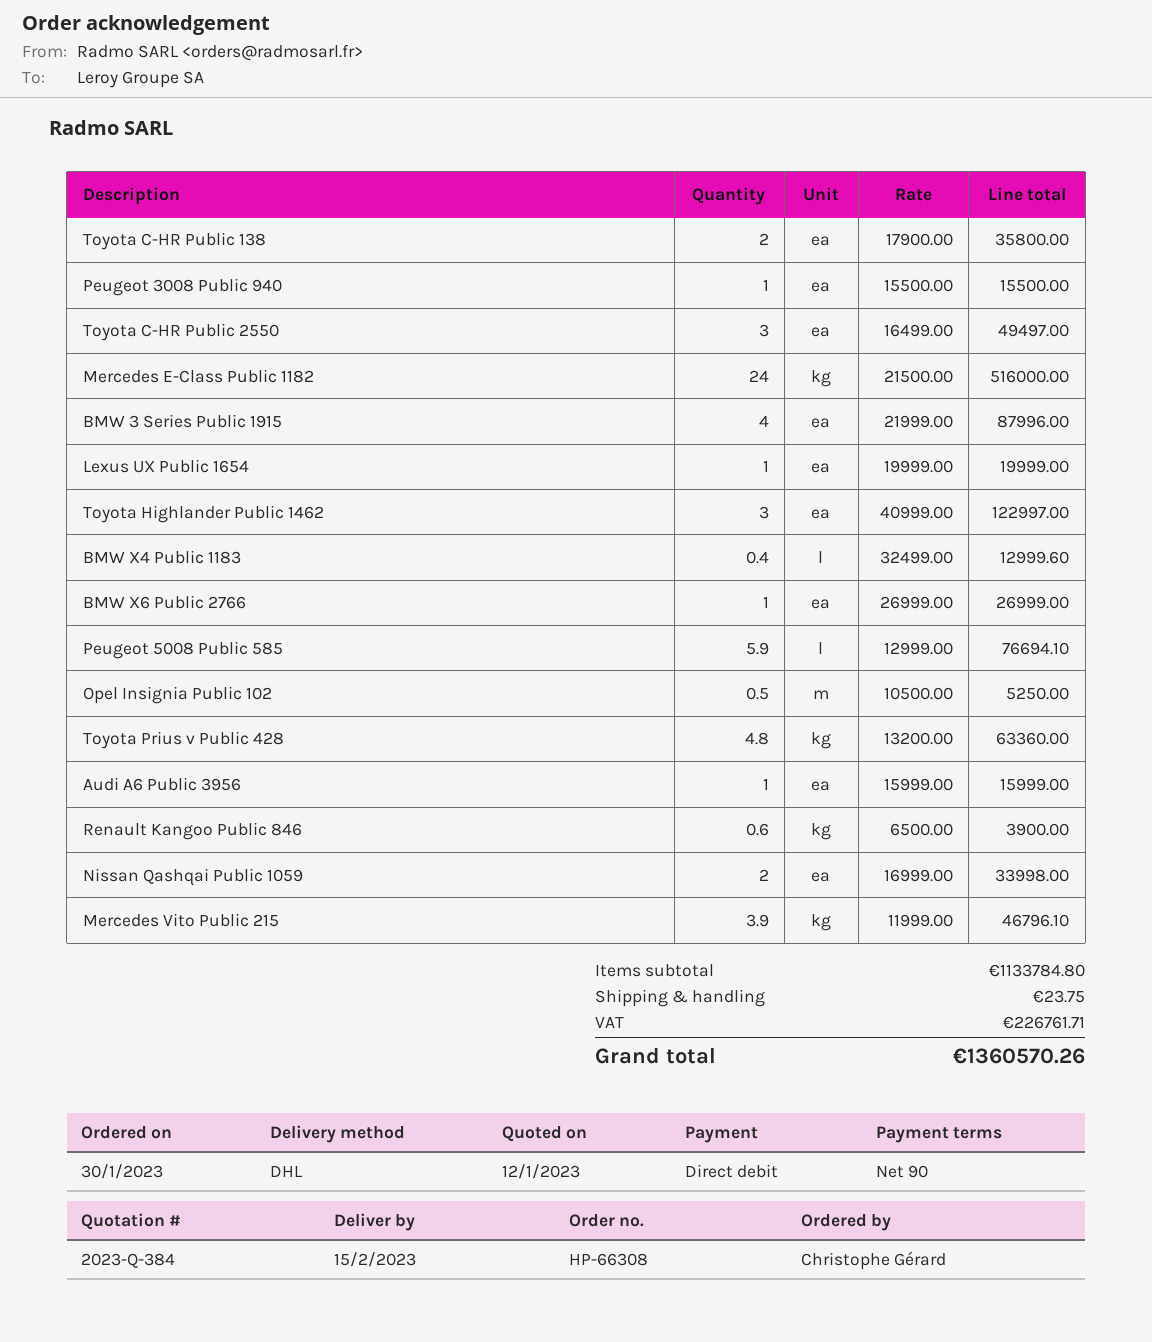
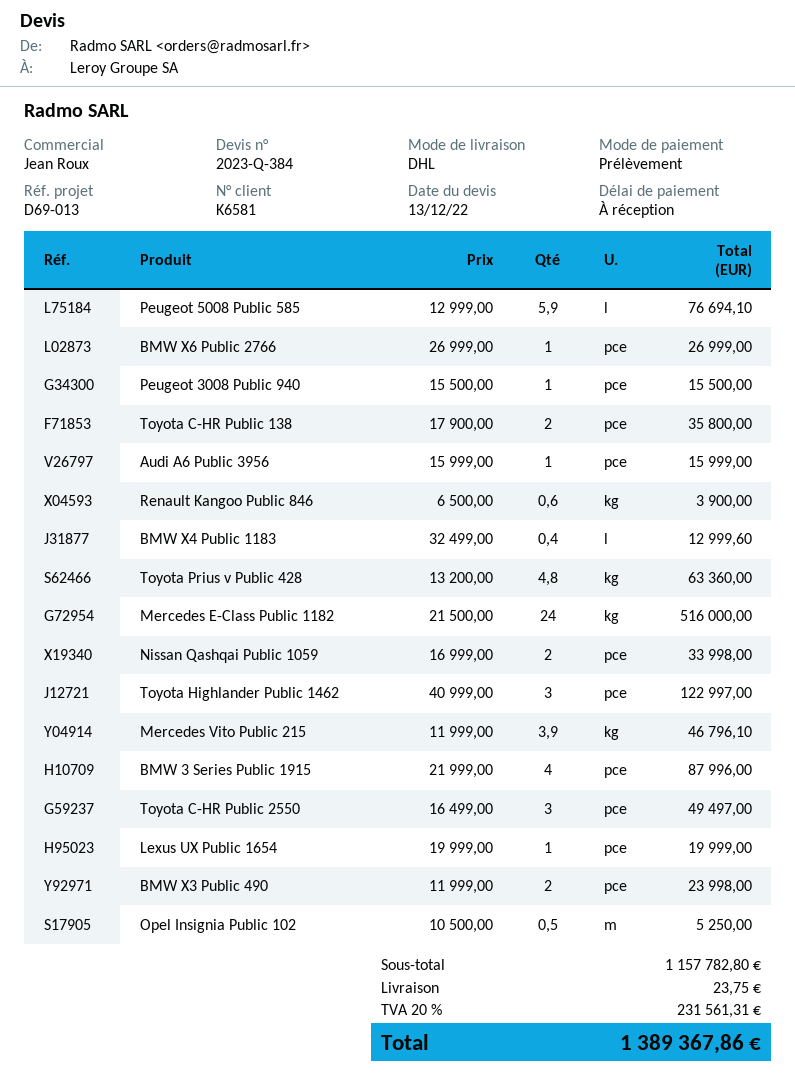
quote date: 2023-01-12 -> 2022-12-13
payment terms: 90 days -> on receipt
BMW X3 Public 490: none -> 2 x 11999.00 = 23998.00
subtotal: 1133784.80 -> 1157782.80
tax: 226761.71 -> 231561.31
total: 1360570.26 -> 1389367.86

